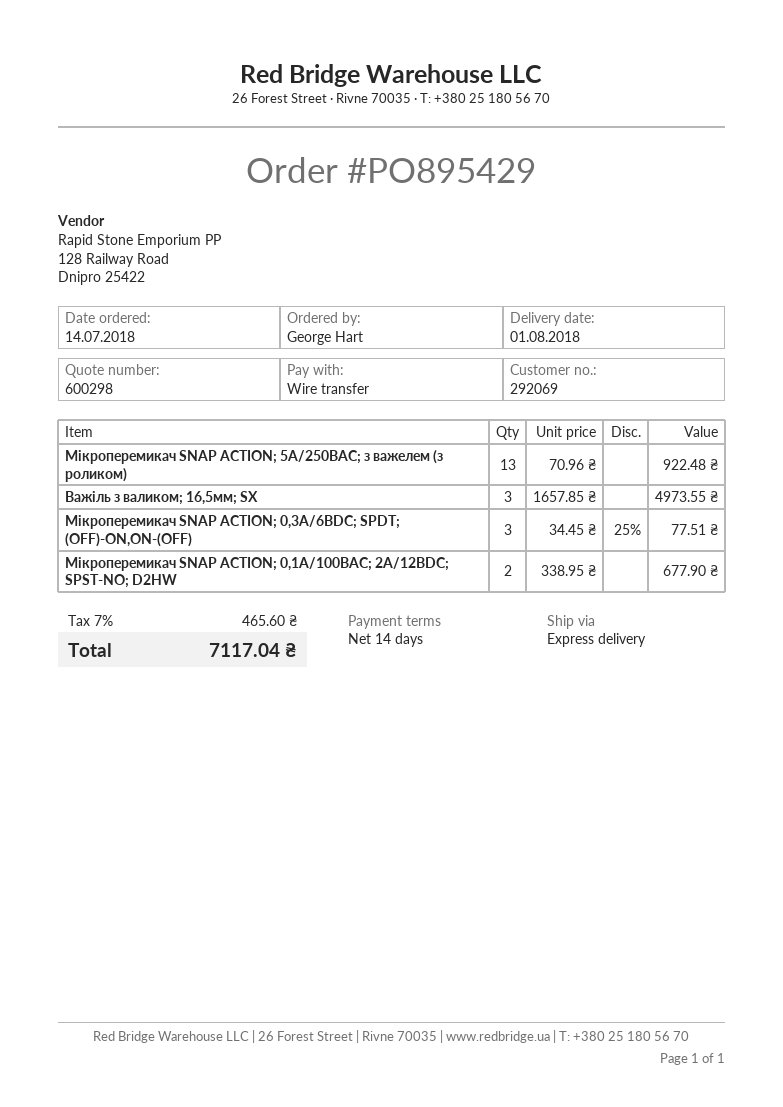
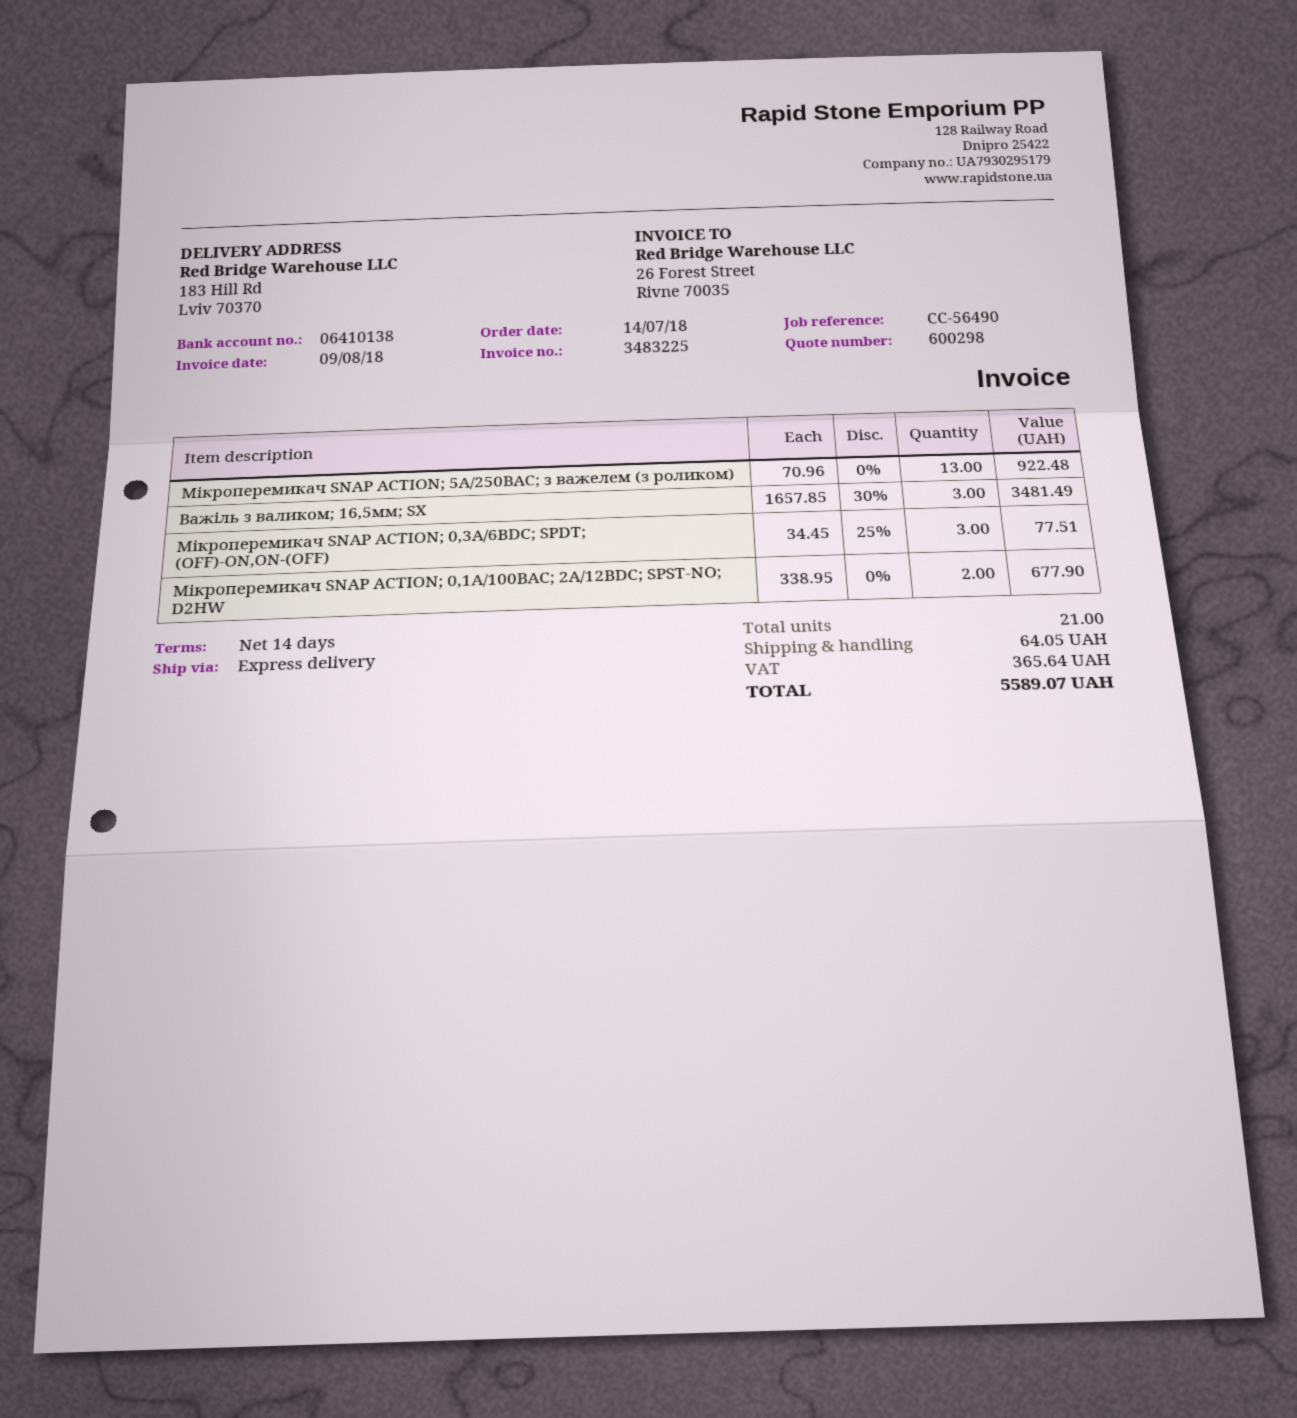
Важіль з валиком; 16,5мм; SX: 3 x 1657.85 = 4973.55 -> 3 x 1657.85 - 30% = 3481.49
shipping: none -> 64.05
tax: 465.60 -> 365.64
total: 7117.04 -> 5589.07

